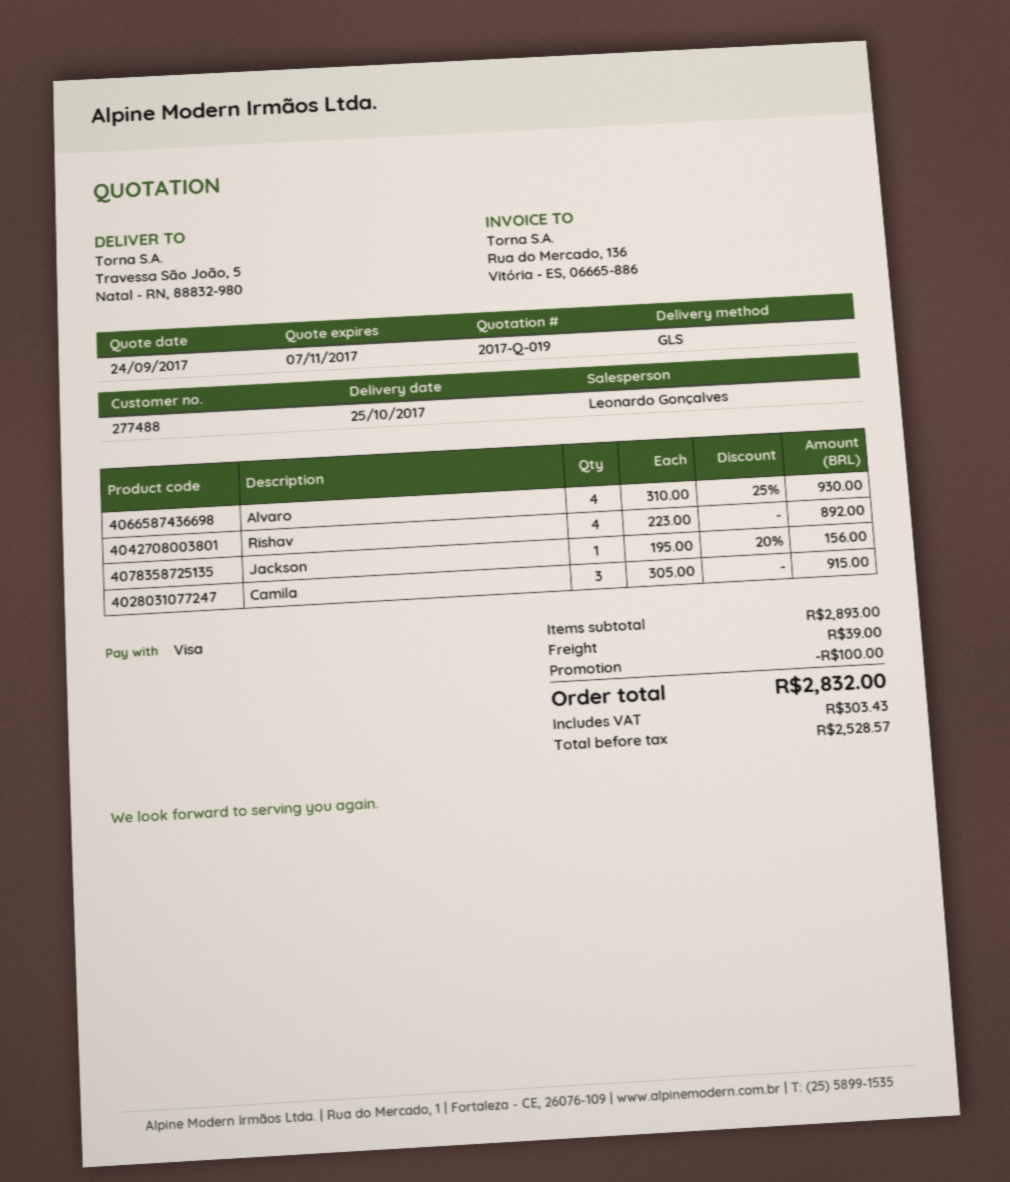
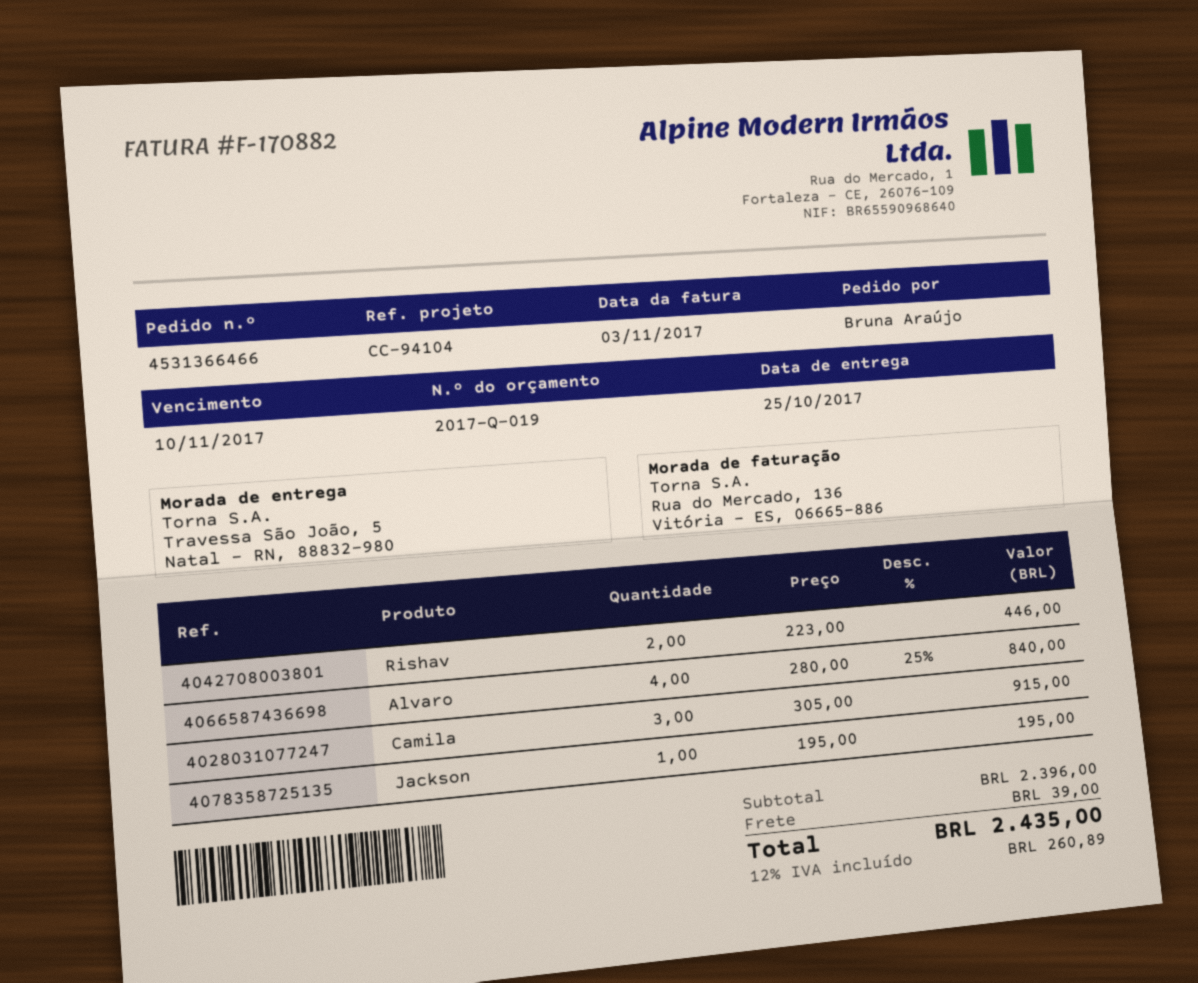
Alvaro: 4 x 310.00 - 25% = 930.00 -> 4 x 280.00 - 25% = 840.00
Rishav: 4 x 223.00 = 892.00 -> 2 x 223.00 = 446.00
Jackson: 1 x 195.00 - 20% = 156.00 -> 1 x 195.00 = 195.00
subtotal: 2893.00 -> 2396.00
discount: 100.00 -> none
tax: 303.43 -> 260.89
total: 2832.00 -> 2435.00

